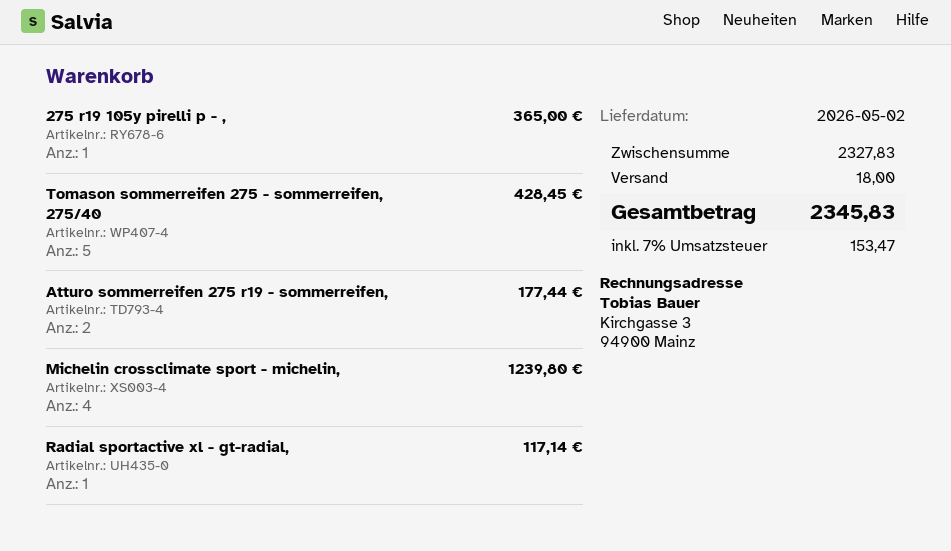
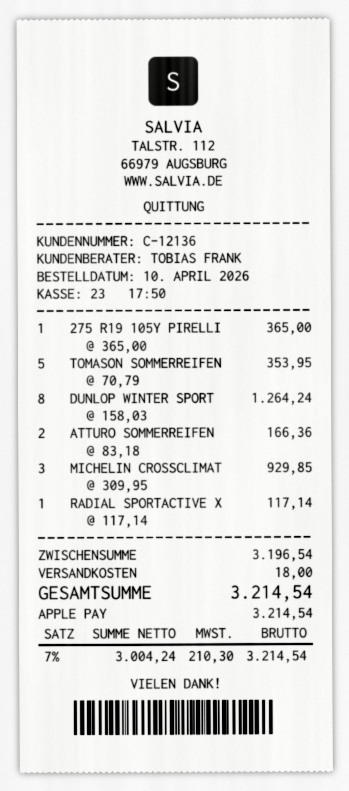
Tomason sommerreifen 275 - sommerreifen, 275/40: 5 for 428.45 -> 5 for 353.95
Atturo sommerreifen 275 r19 - sommerreifen,: 2 for 177.44 -> 2 for 166.36
Michelin crossclimate sport - michelin,: 4 for 1239.80 -> 3 for 929.85
DUNLOP WINTER SPORT: none -> 8 for 1264.24
subtotal: 2327.83 -> 3196.54
tax: 7% = 153.47 -> 7% = 210.30
total: 2345.83 -> 3214.54

